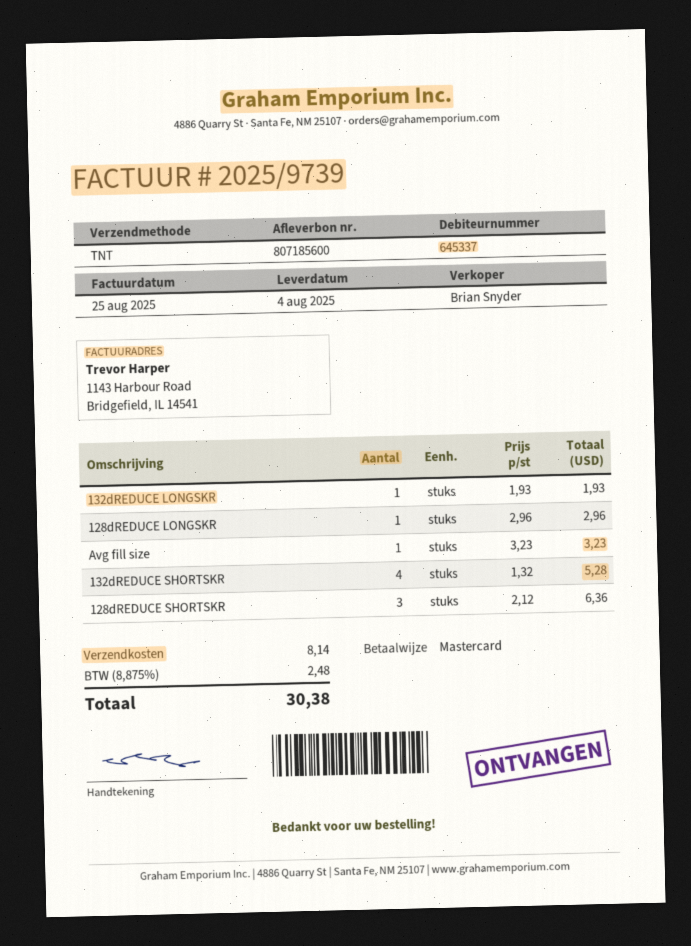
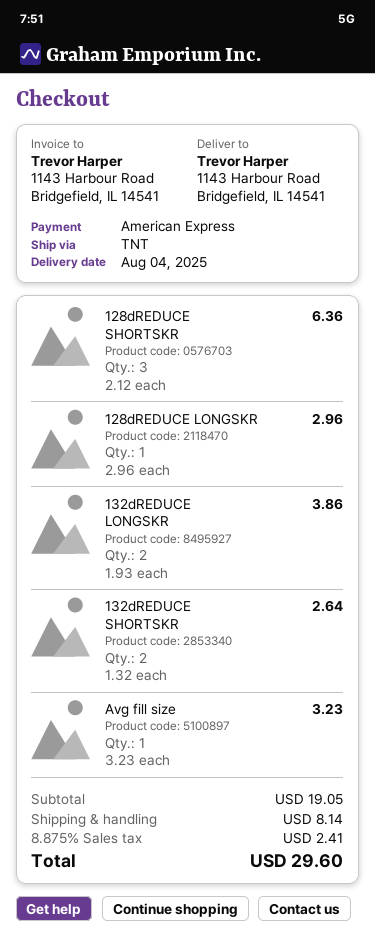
payment method: Mastercard -> American Express
132dREDUCE LONGSKR: 1 x 1.93 = 1.93 -> 2 x 1.93 = 3.86
132dREDUCE SHORTSKR: 4 x 1.32 = 5.28 -> 2 x 1.32 = 2.64
tax: 8.875% = 2.48 -> 8.875% = 2.41
total: 30.38 -> 29.60

